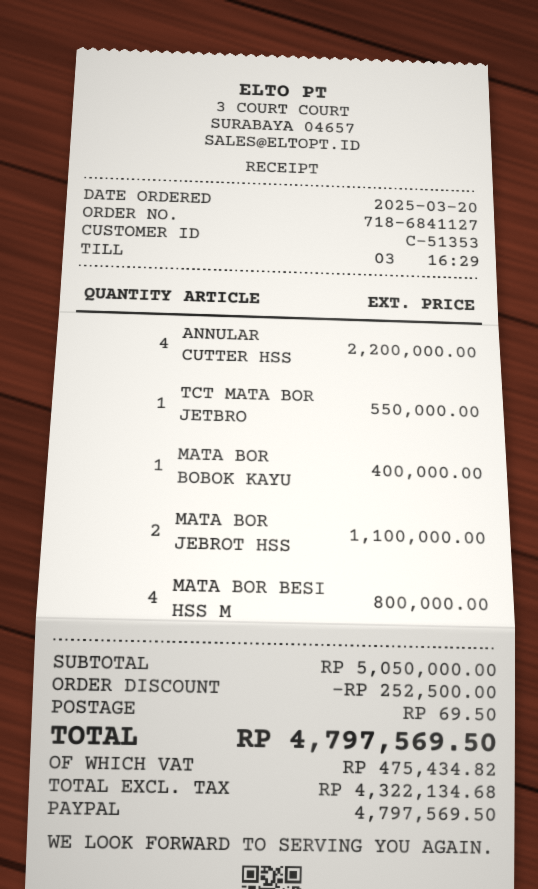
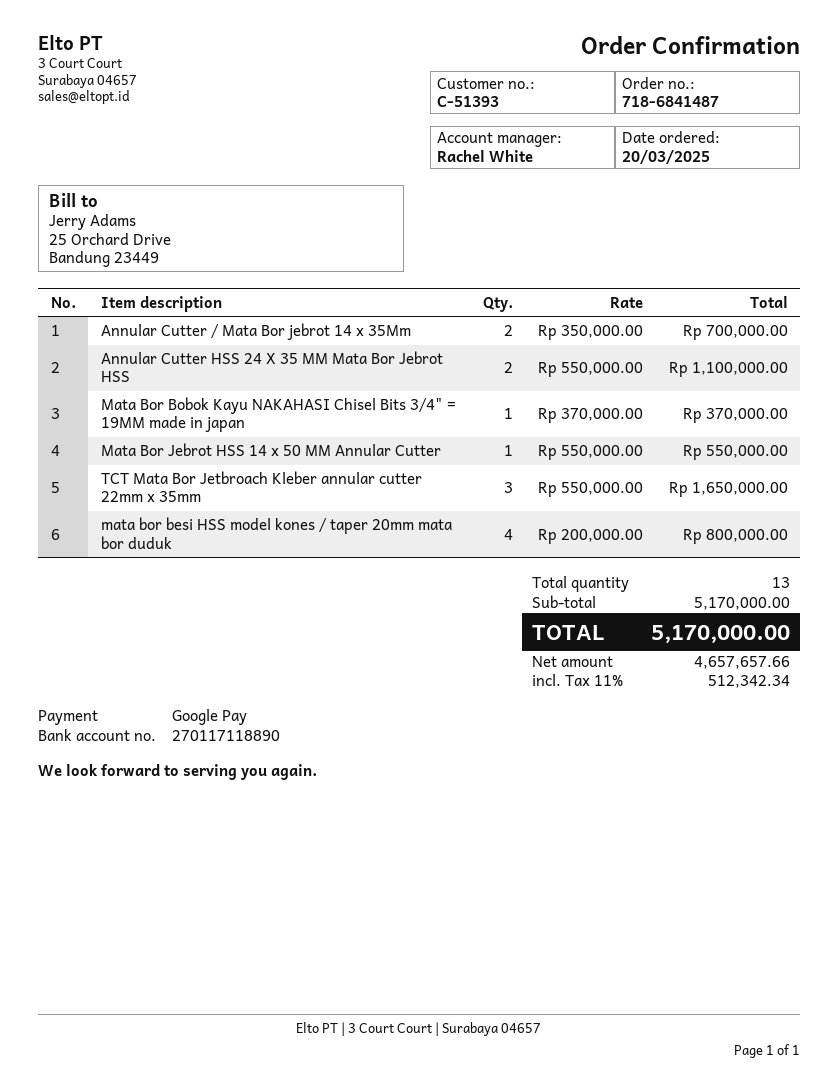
order number: 718-6841127 -> 718-6841487
customer number: C-51353 -> C-51393
payment method: PayPal -> Google Pay
ANNULAR CUTTER HSS: 4 for 2200000.00 -> 2 for 1100000.00
TCT MATA BOR JETBRO: 1 for 550000.00 -> 3 for 1650000.00
MATA BOR BOBOK KAYU: 1 for 400000.00 -> 1 for 370000.00
MATA BOR JEBROT HSS: 2 for 1100000.00 -> 1 for 550000.00
Annular Cutter / Mata Bor jebrot 14 x 35Mm: none -> 2 for 700000.00
subtotal: 5050000.00 -> 5170000.00
discount: 252500.00 -> none
shipping: 69.50 -> none
net: 4322134.68 -> 4657657.66
tax: 475434.82 -> 512342.34
total: 4797569.50 -> 5170000.00

